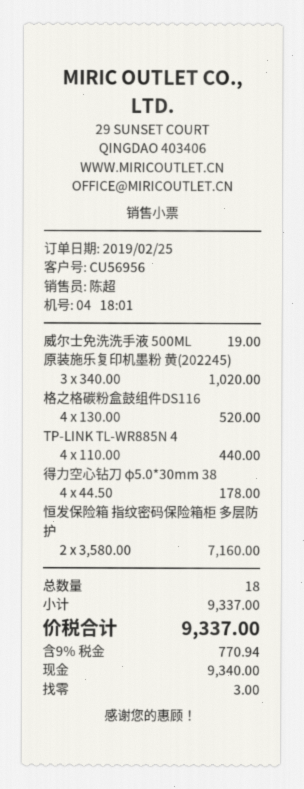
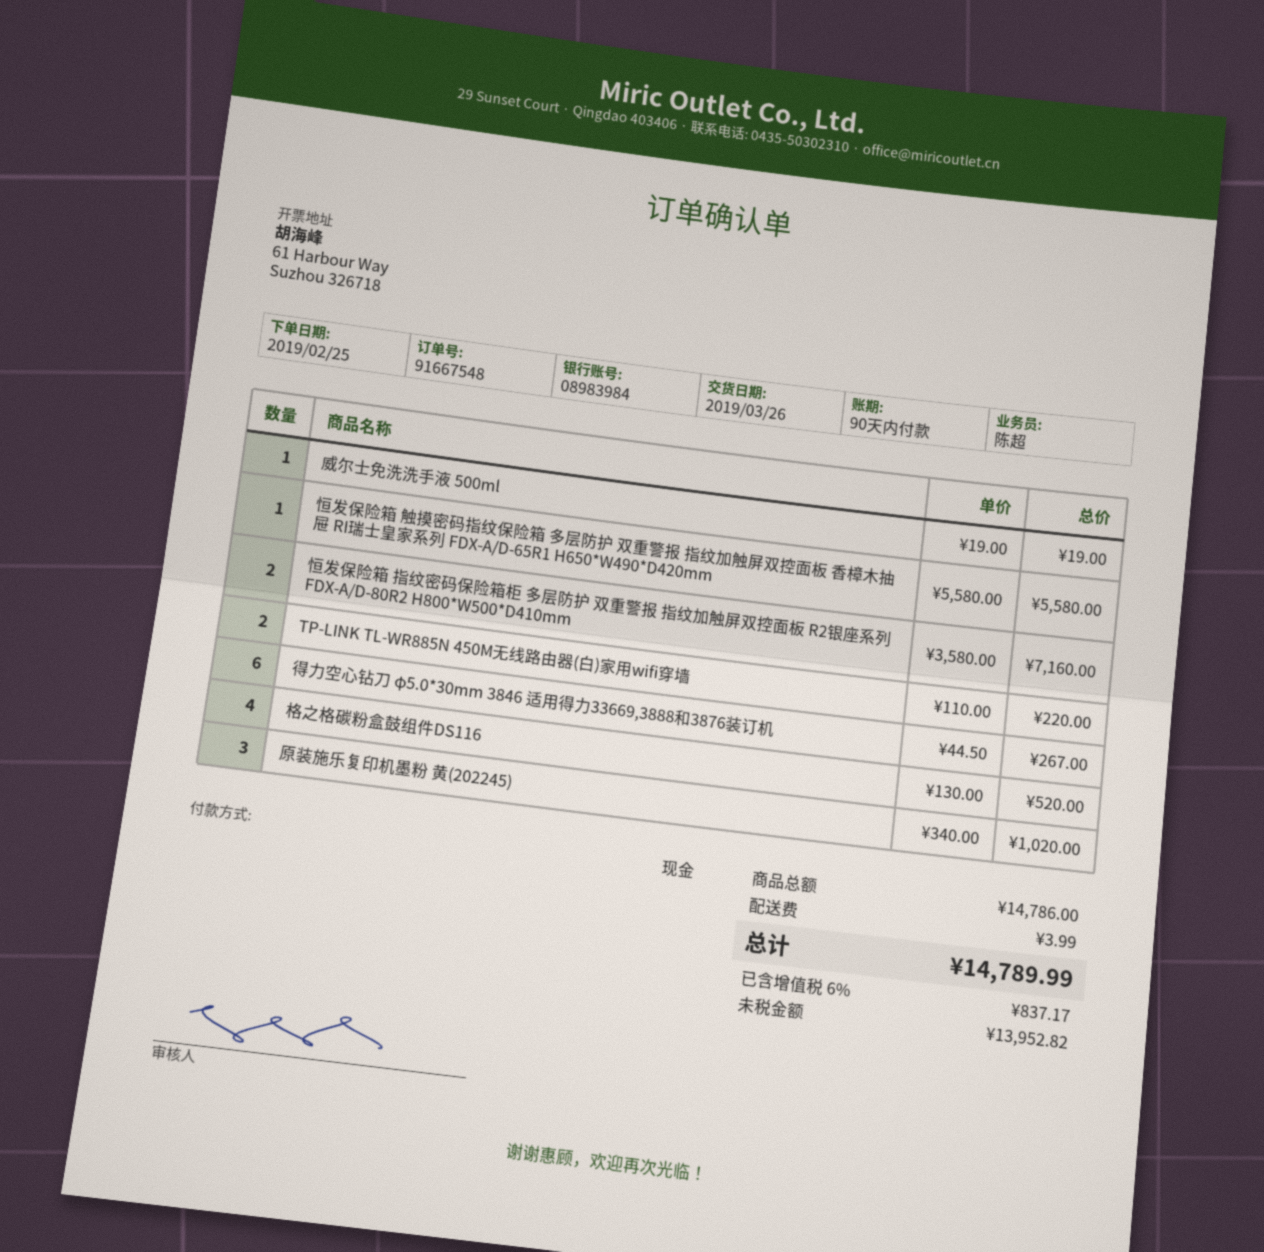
TP-LINK TL-WR885N 4: 4 x 110.00 = 440.00 -> 2 x 110.00 = 220.00
得力空心钻刀 φ5.0*30mm 38: 4 x 44.50 = 178.00 -> 6 x 44.50 = 267.00
恒发保险箱 触摸密码指纹保险箱 多层防护 双重警报 指纹加触屏双控面板 香樟木抽屉 RI瑞士皇家系列 FDX-A/D-65R1 H650*W490*D420mm: none -> 1 x 5580.00 = 5580.00
subtotal: 9337.00 -> 14786.00
shipping: none -> 3.99
tax: 9% = 770.94 -> 6% = 837.17
total: 9337.00 -> 14789.99

